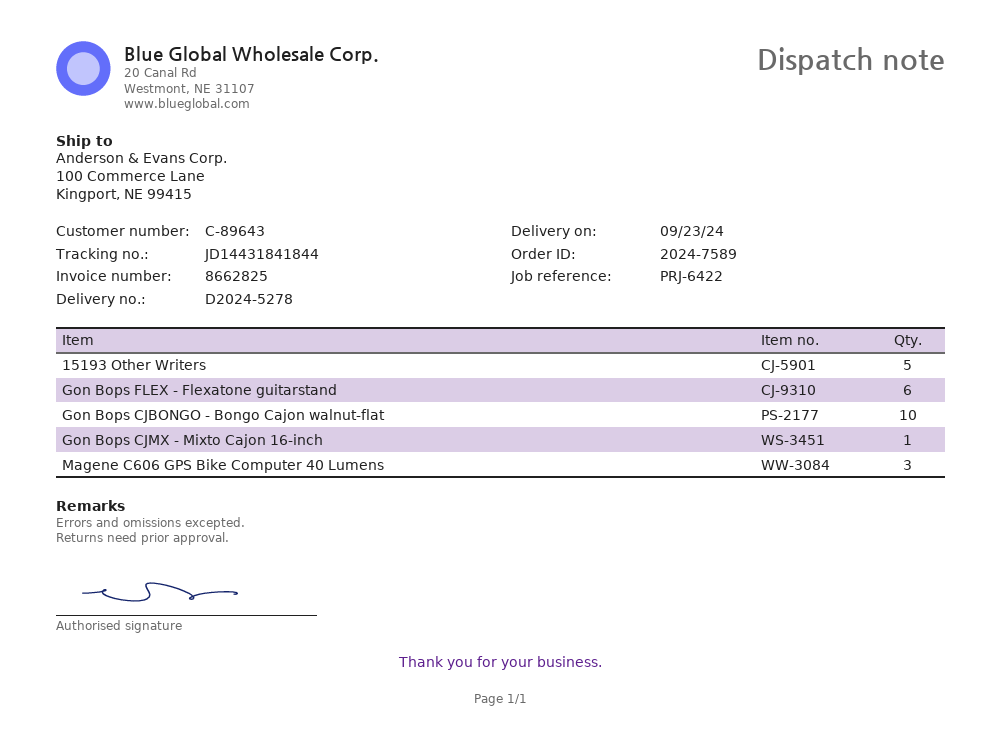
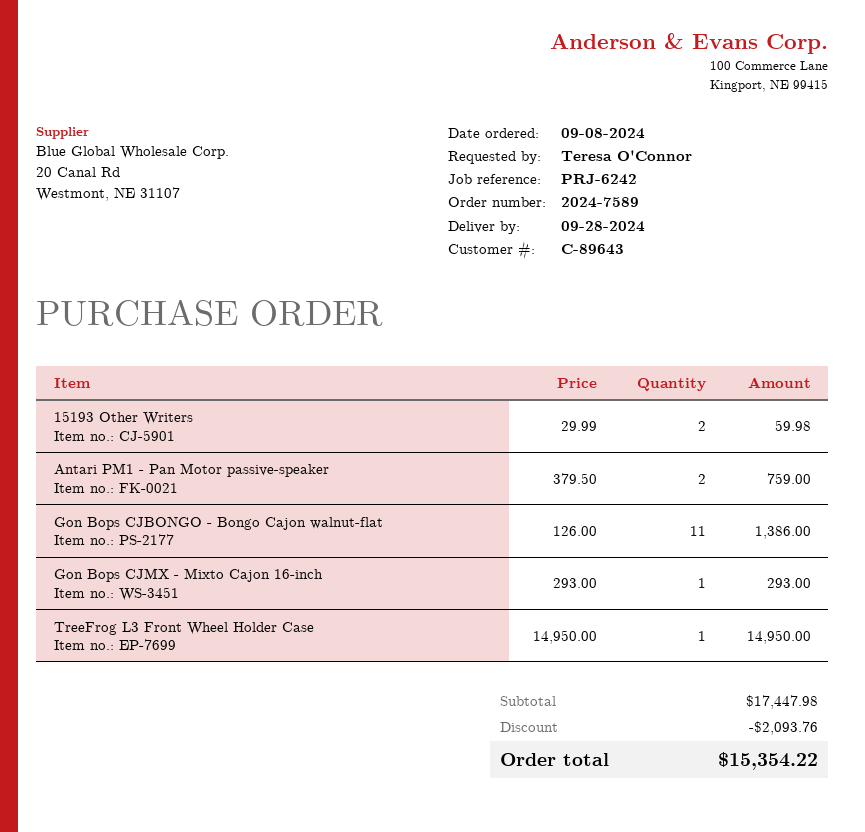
delivery date: 2024-09-23 -> 2024-09-28
reference: PRJ-6422 -> PRJ-6242
15193 Other Writers: 5 -> 2
Gon Bops FLEX - Flexatone guitarstand: 6 -> none
Gon Bops CJBONGO - Bongo Cajon walnut-flat: 10 -> 11
Magene C606 GPS Bike Computer 40 Lumens: 3 -> none
Antari PM1 - Pan Motor passive-speaker: none -> 2
TreeFrog L3 Front Wheel Holder Case: none -> 1

